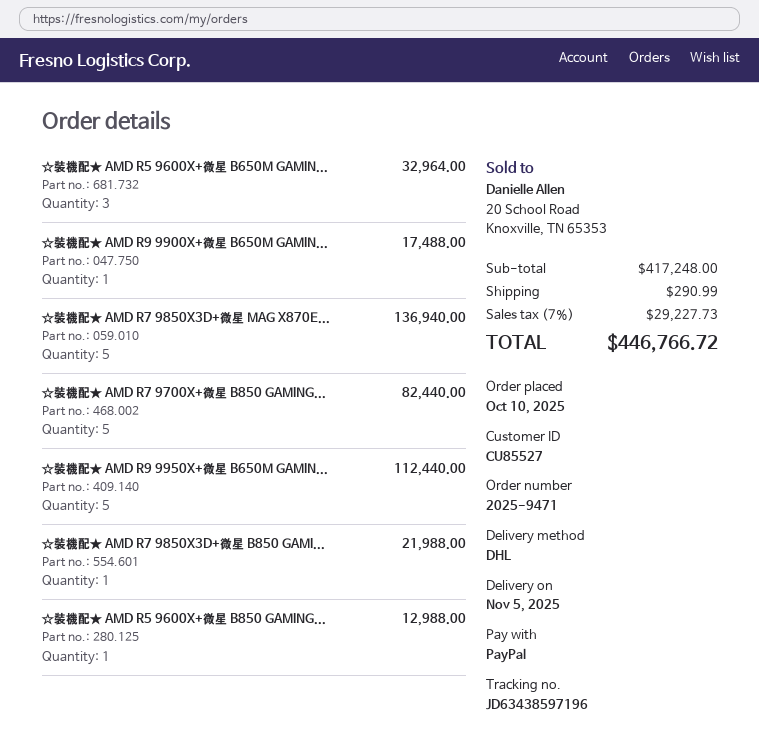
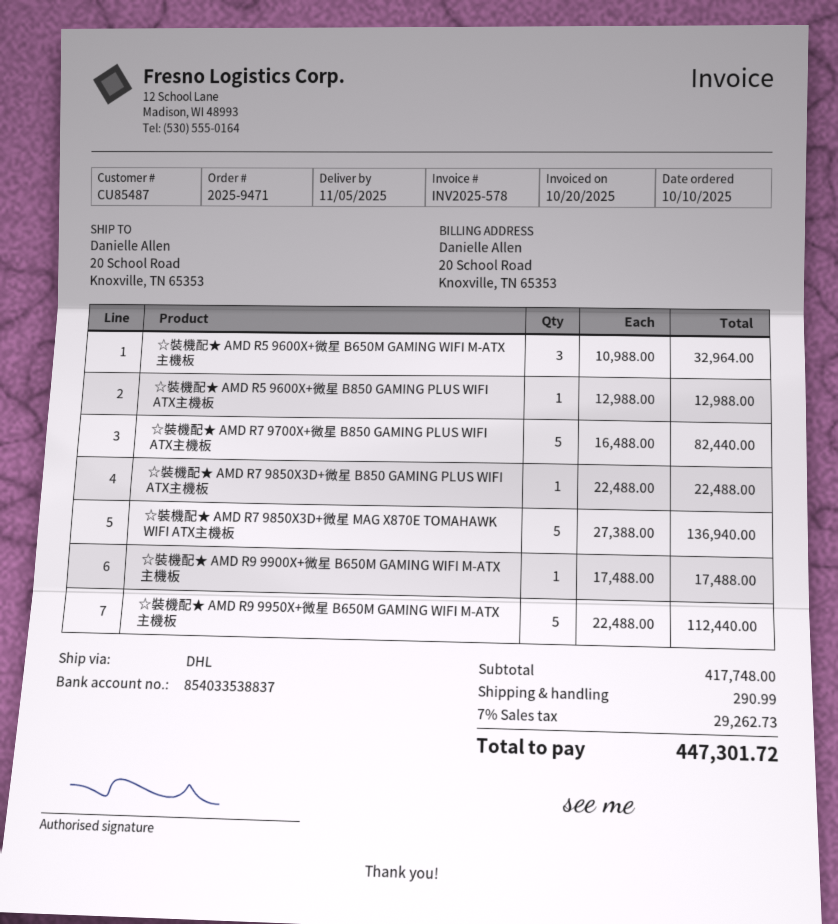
customer number: CU85527 -> CU85487
☆裝機配★ AMD R7 9850X3D+微星 B850 GAMI...: 1 for 21988.00 -> 1 for 22488.00
subtotal: 417248.00 -> 417748.00
tax: 7% = 29227.73 -> 7% = 29262.73
total: 446766.72 -> 447301.72

